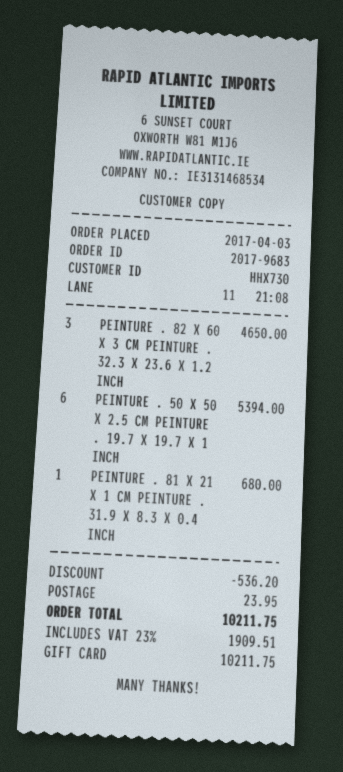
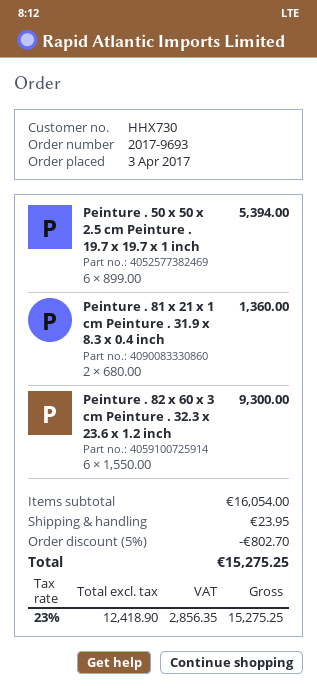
order number: 2017-9683 -> 2017-9693
PEINTURE . 82 X 60 X 3 CM PEINTURE . 32.3 X 23.6 X 1.2 INCH: 3 for 4650.00 -> 6 for 9300.00
PEINTURE . 81 X 21 X 1 CM PEINTURE . 31.9 X 8.3 X 0.4 INCH: 1 for 680.00 -> 2 for 1360.00
discount: 536.20 -> 802.70
tax: 23% = 1909.51 -> 23% = 2856.35
total: 10211.75 -> 15275.25

